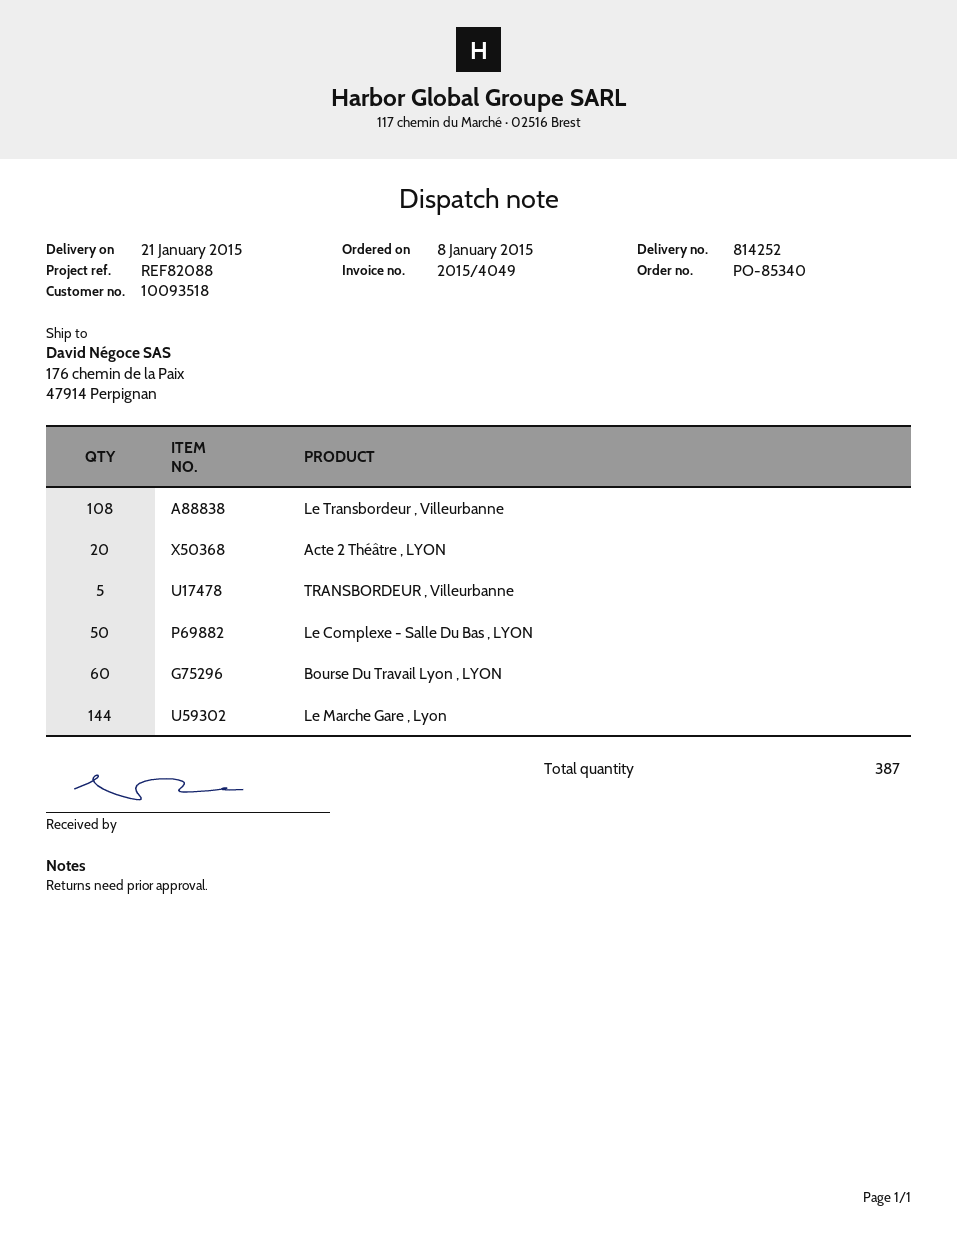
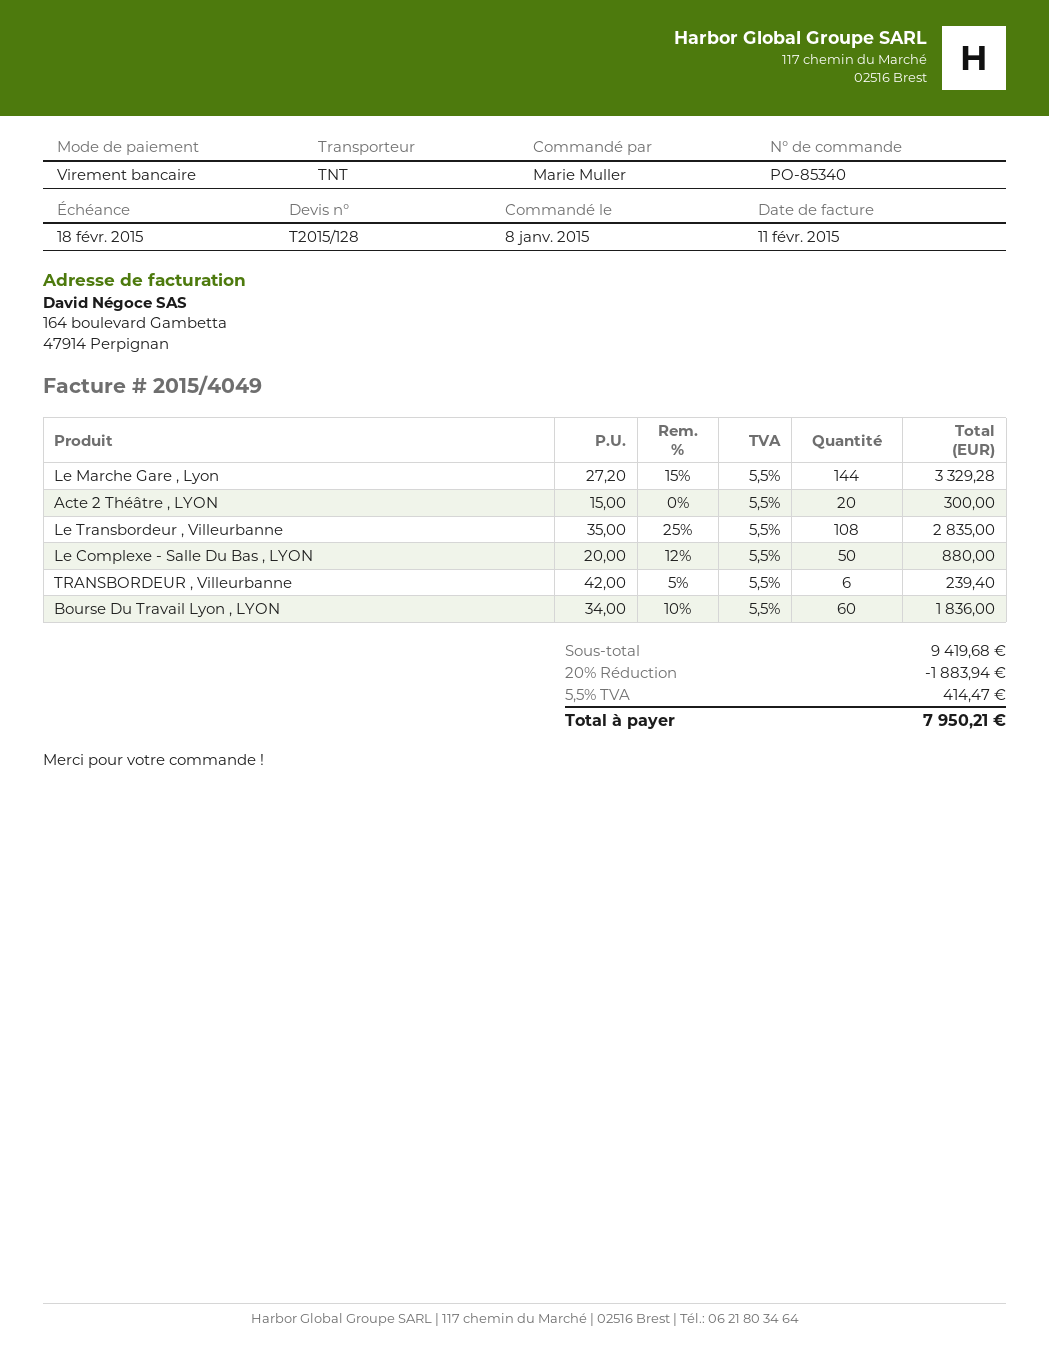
TRANSBORDEUR , Villeurbanne: 5 -> 6

